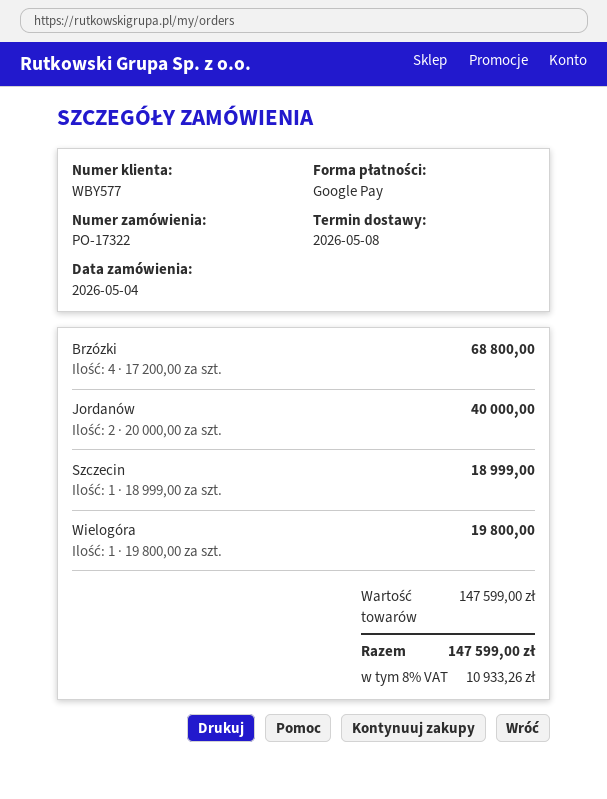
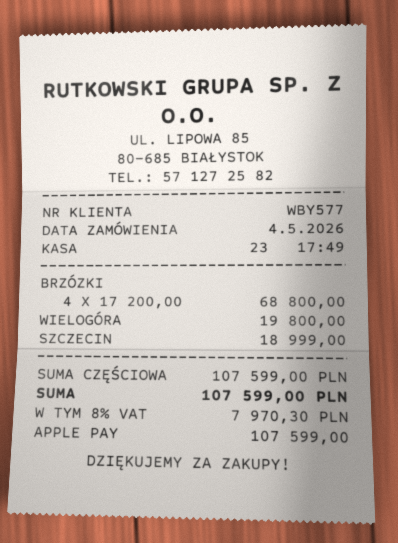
payment method: Google Pay -> Apple Pay
Jordanów: 2 x 20000.00 = 40000.00 -> none
subtotal: 147599.00 -> 107599.00
tax: 8% = 10933.26 -> 8% = 7970.30
total: 147599.00 -> 107599.00

